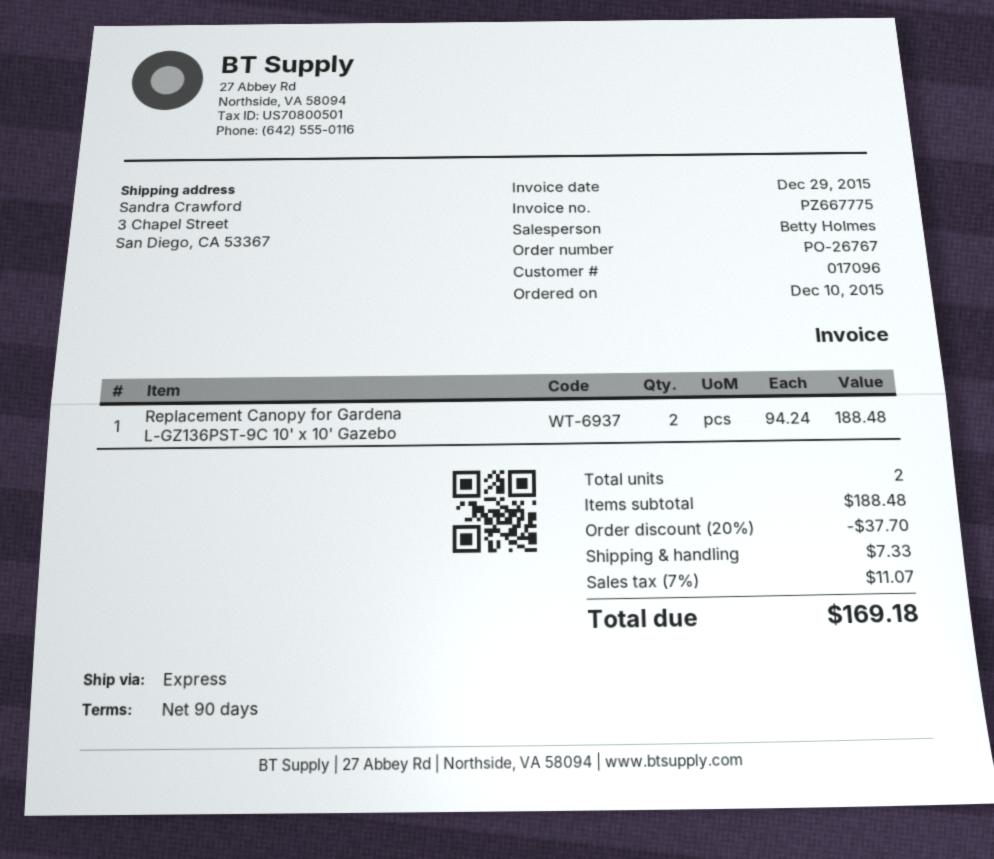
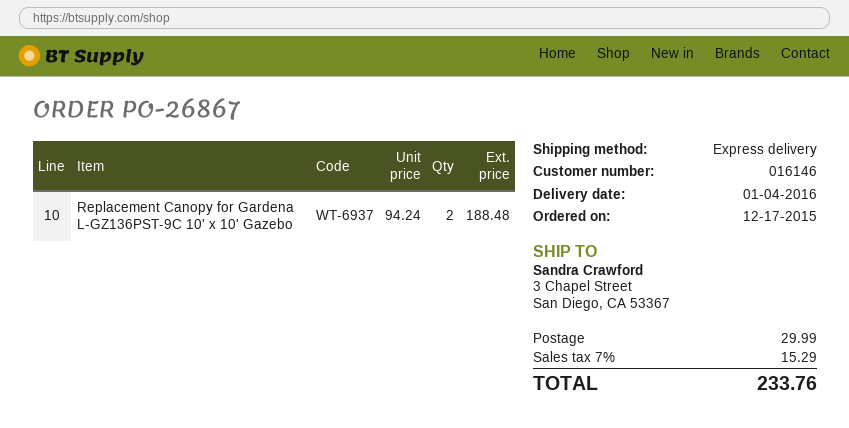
order number: PO-26767 -> PO-26867
order date: 2015-12-10 -> 2015-12-17
customer number: 017096 -> 016146
discount: 20% = 37.70 -> none
shipping: 7.33 -> 29.99
tax: 7% = 11.07 -> 7% = 15.29
total: 169.18 -> 233.76

